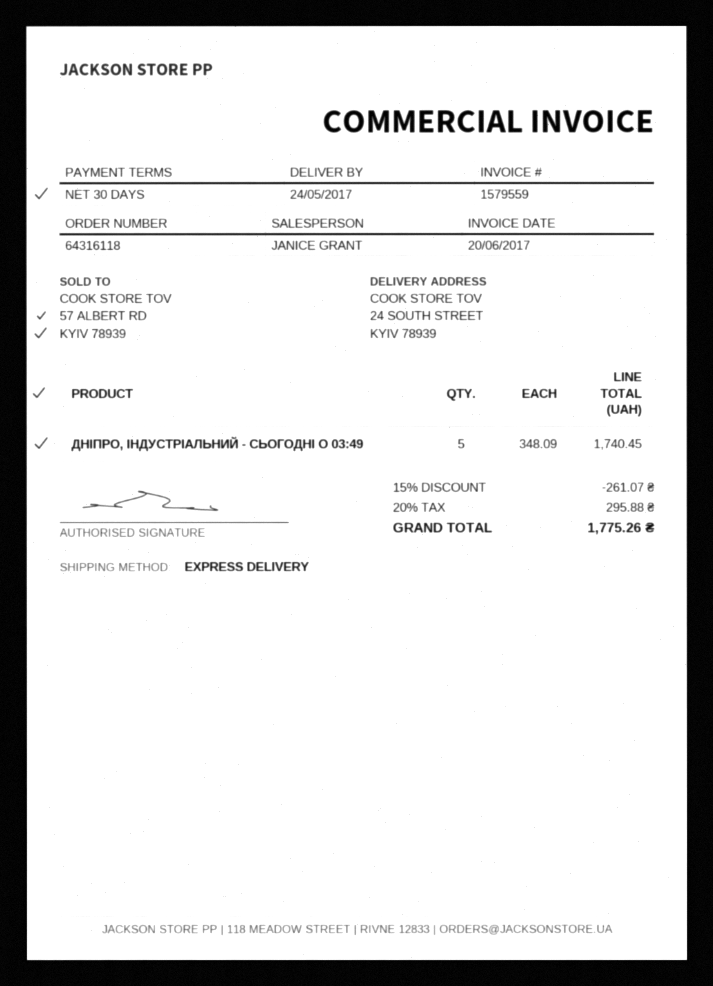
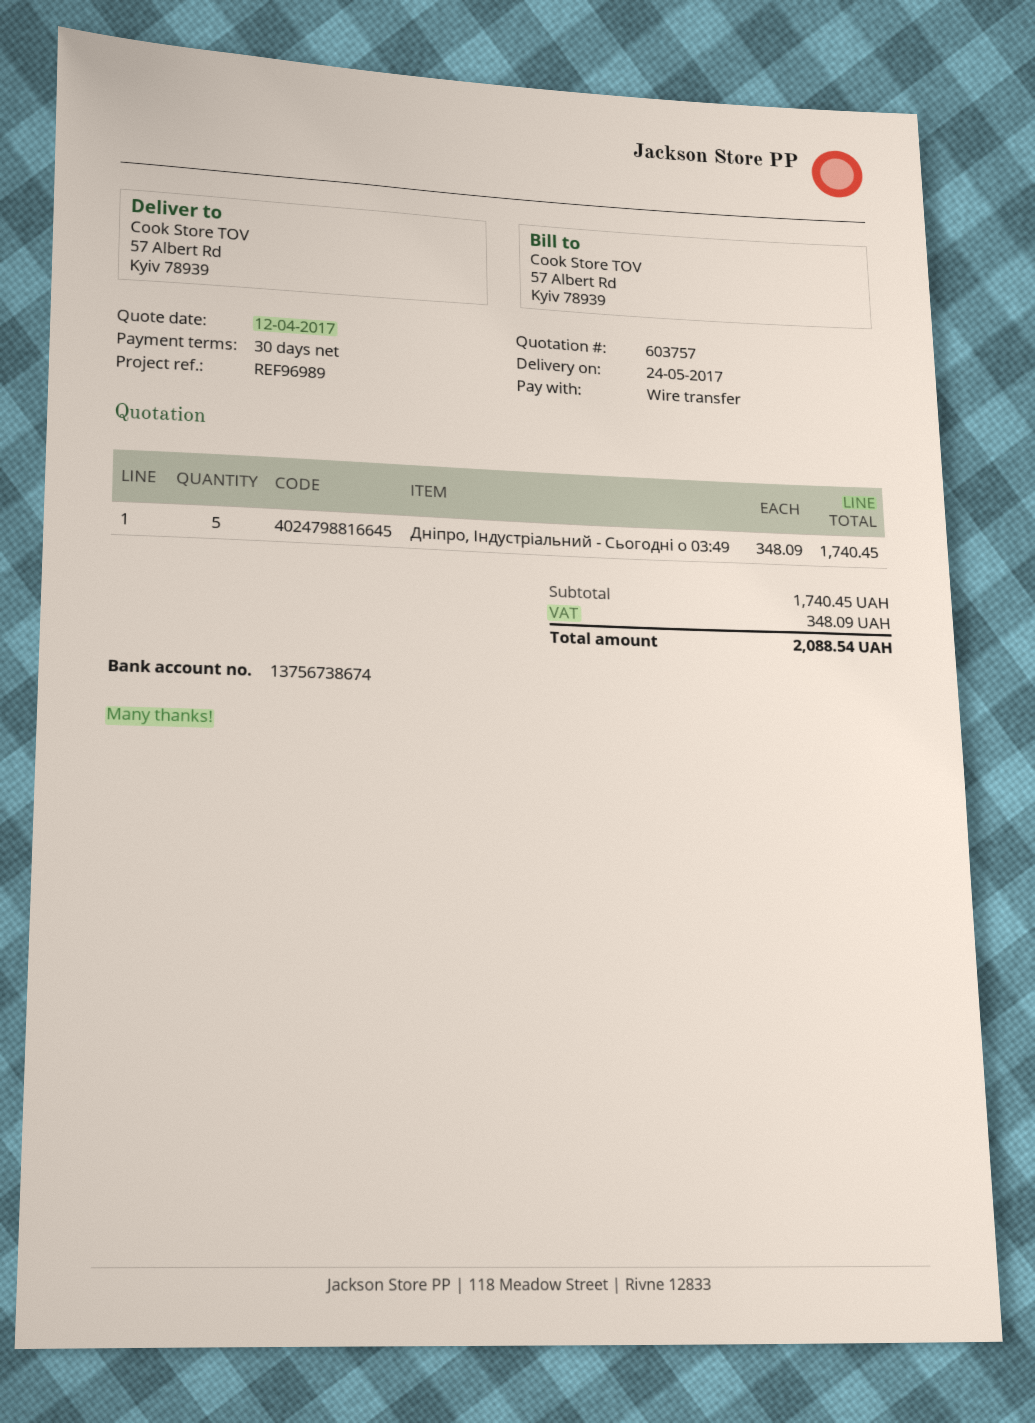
ship to: 24 SOUTH STREET, KYIV 78939 -> 57 Albert Rd, Kyiv 78939
discount: 15% = 261.07 -> none
tax: 295.88 -> 348.09
total: 1775.26 -> 2088.54

